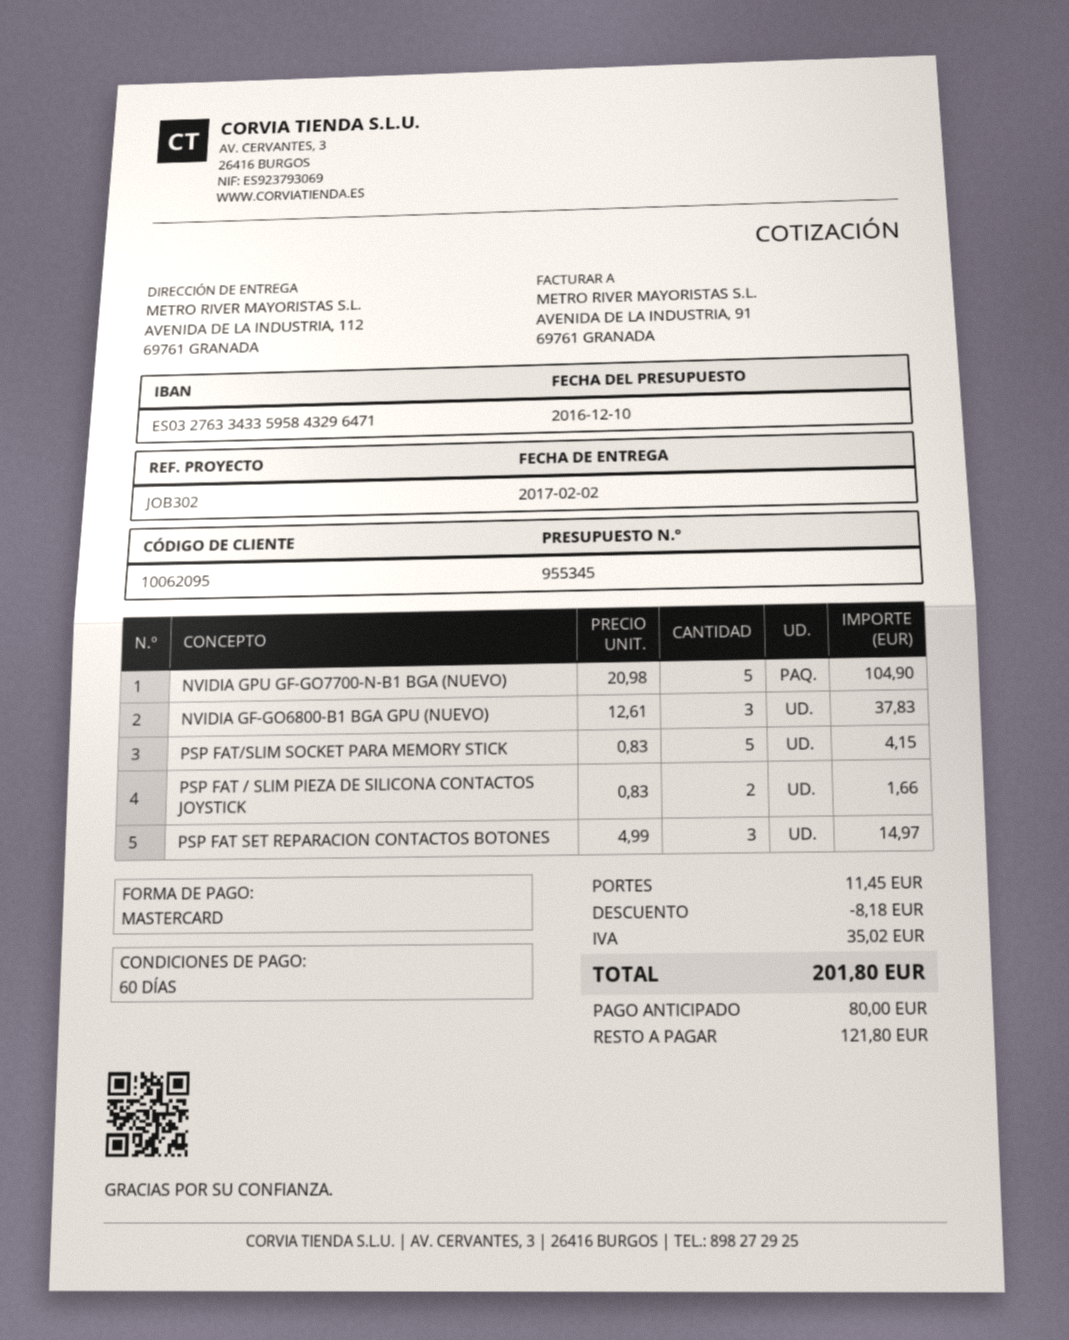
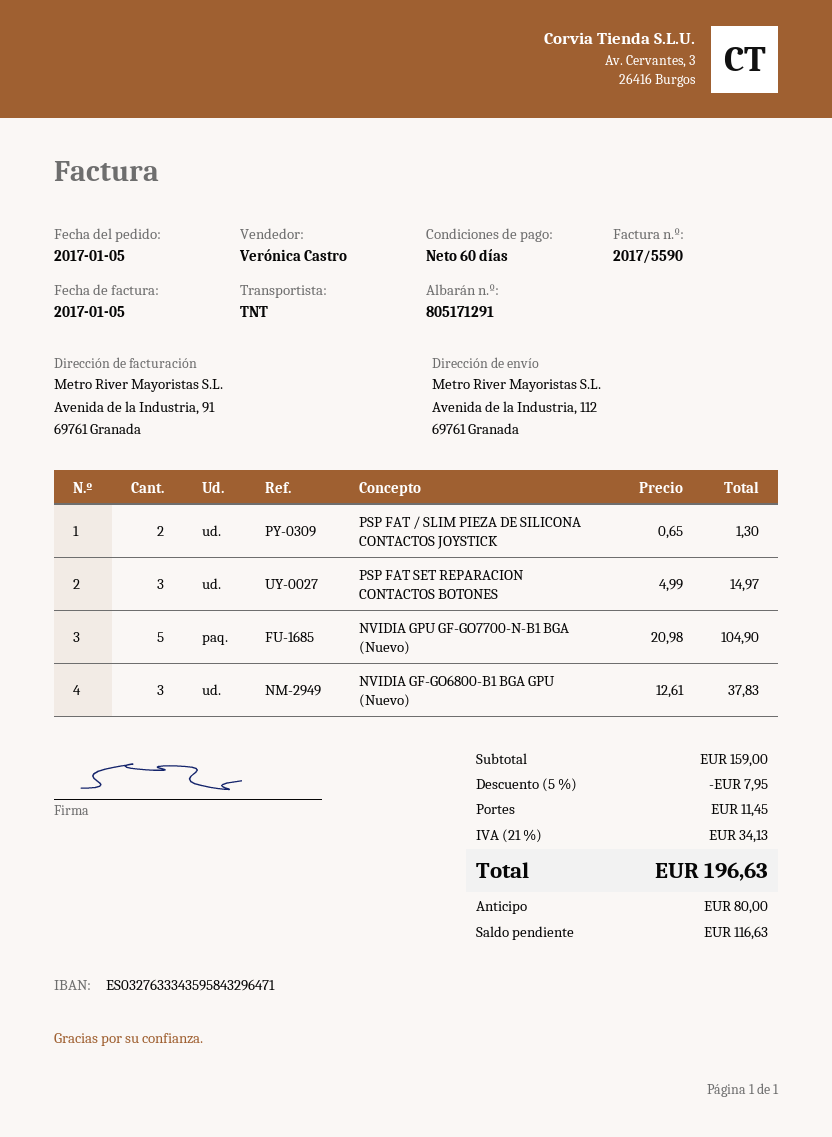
bank account: ES0327633433595843296471 -> ES0327633343595843296471
PSP FAT/SLIM SOCKET PARA MEMORY STICK: 5 x 0.83 = 4.15 -> none
PSP FAT / SLIM PIEZA DE SILICONA CONTACTOS JOYSTICK: 2 x 0.83 = 1.66 -> 2 x 0.65 = 1.30
discount: 8.18 -> 7.95
tax: 35.02 -> 34.13
total: 201.80 -> 196.63
balance: 121.80 -> 116.63

